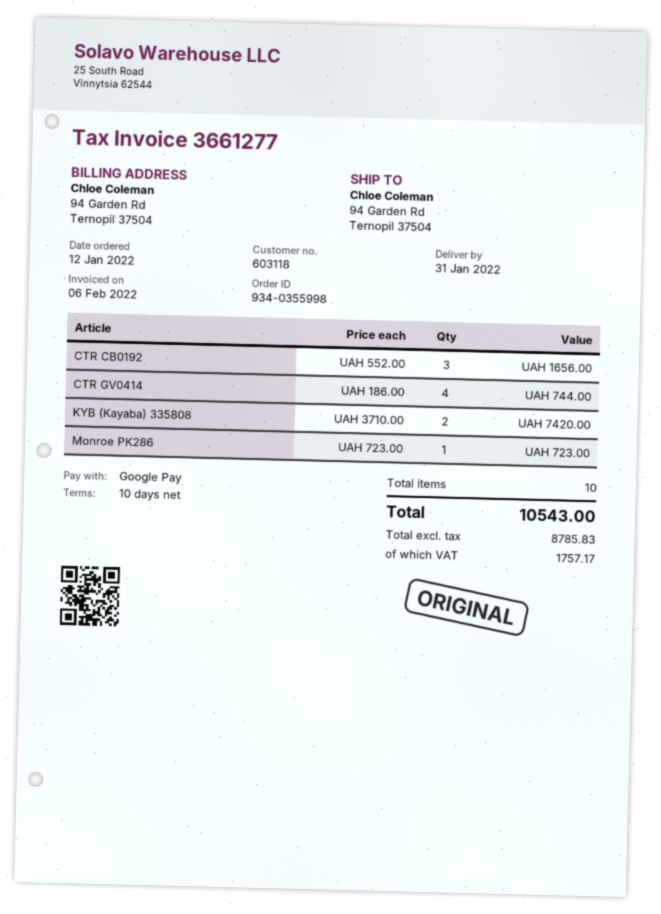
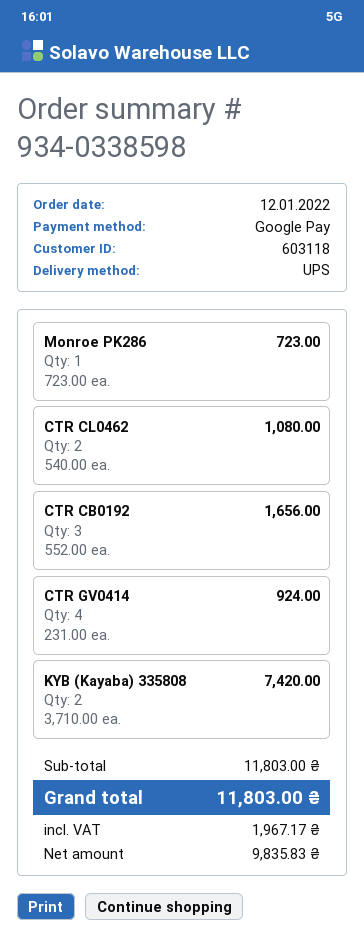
order number: 934-0355998 -> 934-0338598
CTR GV0414: 4 x 186.00 = 744.00 -> 4 x 231.00 = 924.00
CTR CL0462: none -> 2 x 540.00 = 1080.00
net: 8785.83 -> 9835.83
tax: 1757.17 -> 1967.17
total: 10543.00 -> 11803.00

